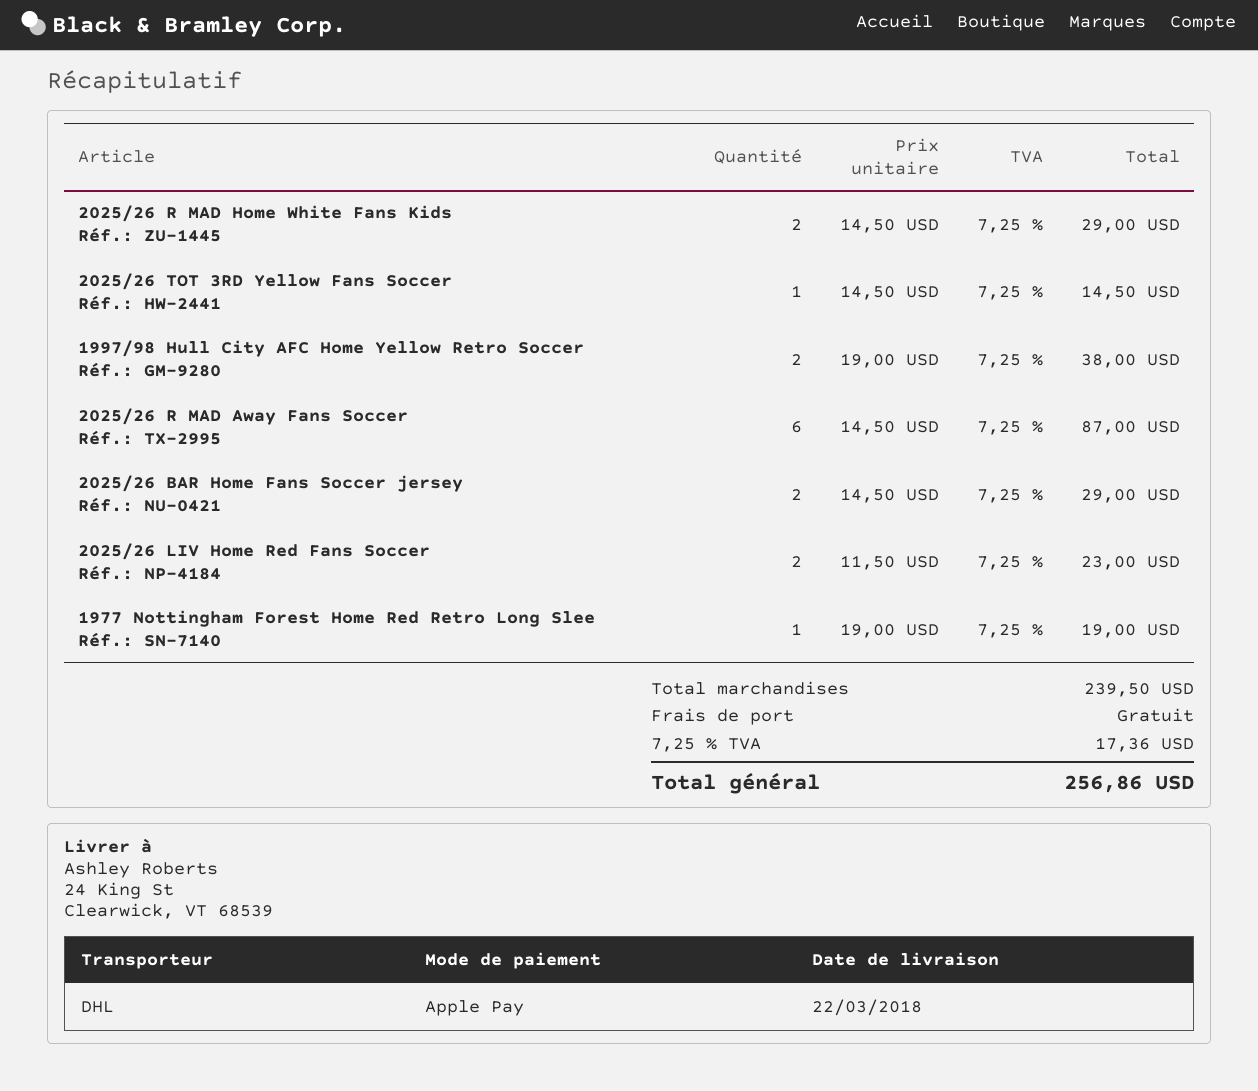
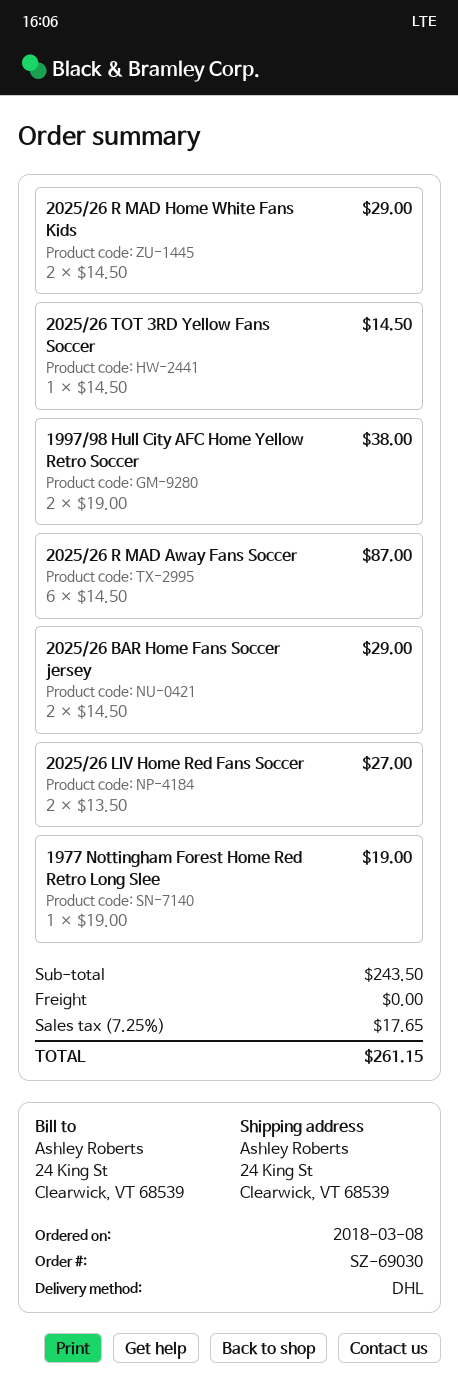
2025/26 LIV Home Red Fans Soccer: 2 x 11.50 = 23.00 -> 2 x 13.50 = 27.00
subtotal: 239.50 -> 243.50
tax: 7.25% = 17.36 -> 7.25% = 17.65
total: 256.86 -> 261.15

